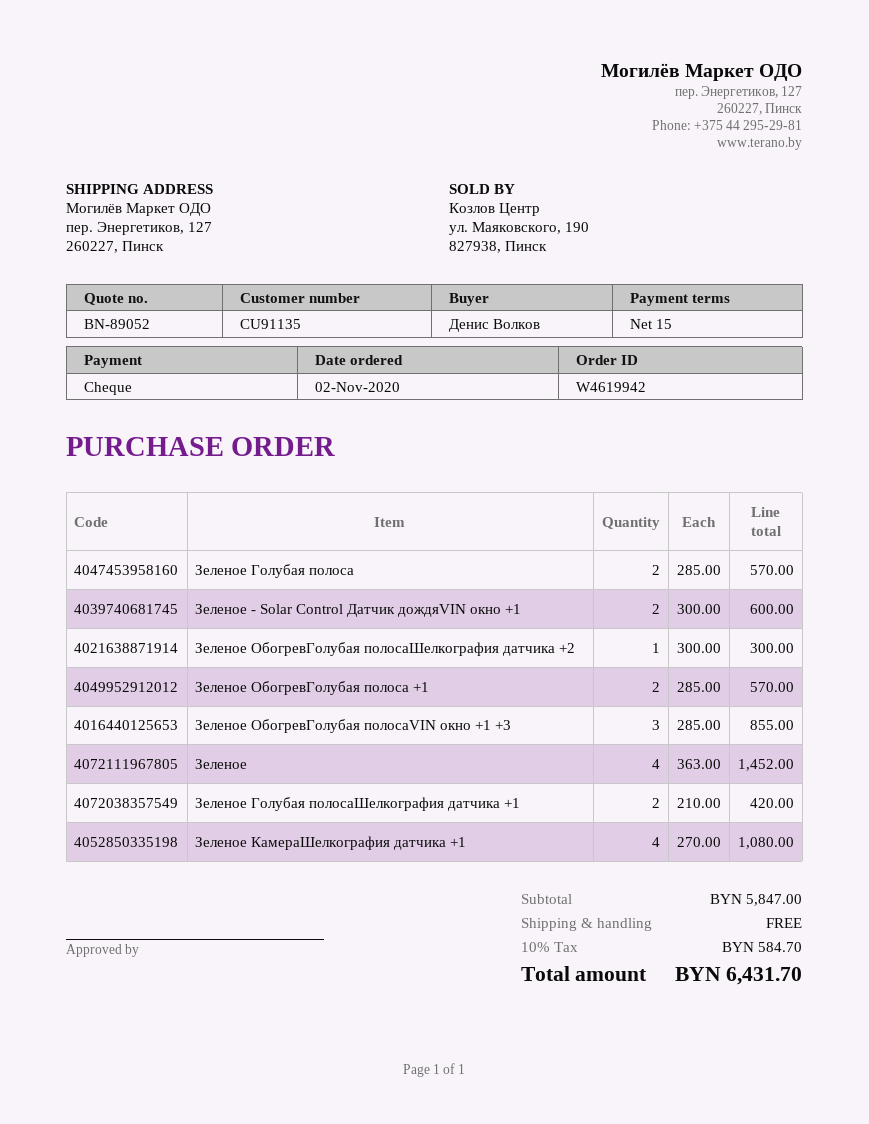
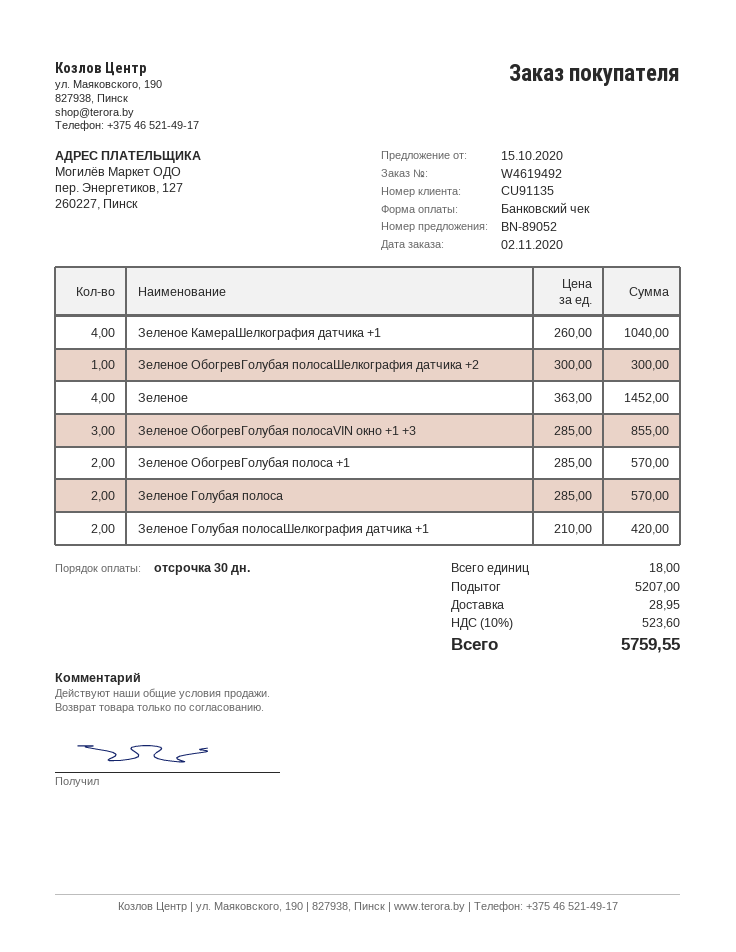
order number: W4619942 -> W4619492
payment terms: 15 days -> 30 days
Зеленое - Solar Control Датчик дождяVIN окно +1: 2 x 300.00 = 600.00 -> none
Зеленое КамераШелкография датчика +1: 4 x 270.00 = 1080.00 -> 4 x 260.00 = 1040.00
subtotal: 5847.00 -> 5207.00
shipping: 0.00 -> 28.95
tax: 10% = 584.70 -> 10% = 523.60
total: 6431.70 -> 5759.55

